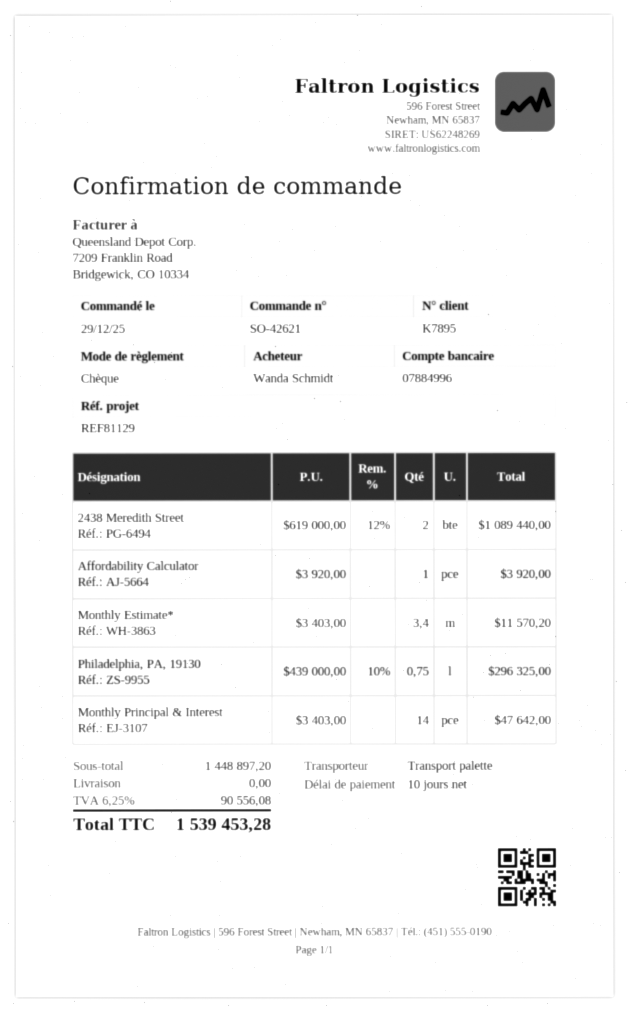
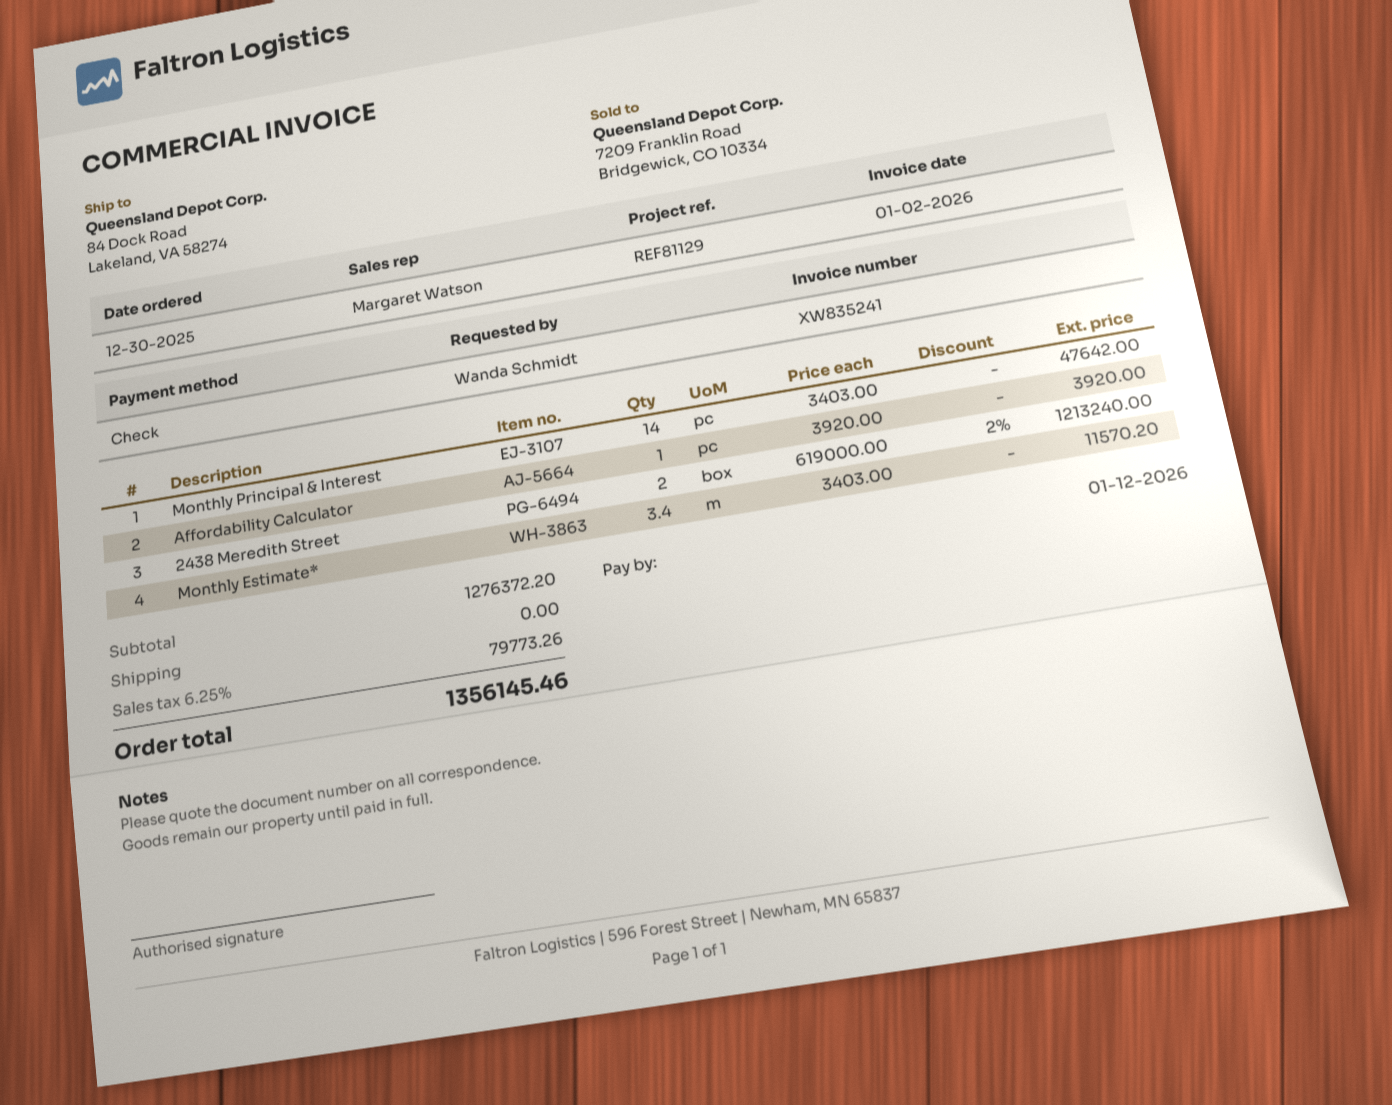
order date: 2025-12-29 -> 2025-12-30
2438 Meredith Street: 2 x 619000.00 - 12% = 1089440.00 -> 2 x 619000.00 - 2% = 1213240.00
Philadelphia, PA, 19130: 0.75 x 439000.00 - 10% = 296325.00 -> none
subtotal: 1448897.20 -> 1276372.20
tax: 6.25% = 90556.08 -> 6.25% = 79773.26
total: 1539453.28 -> 1356145.46

